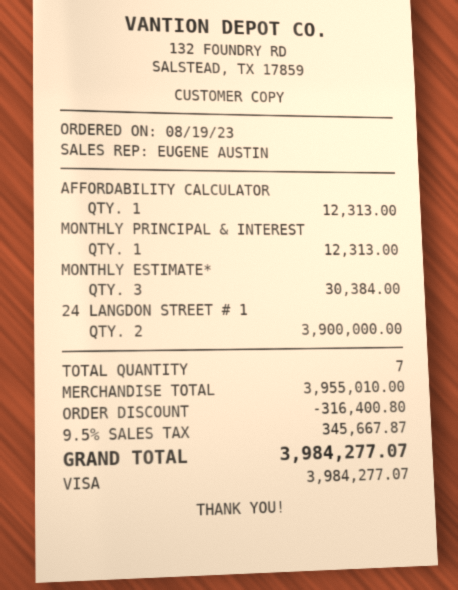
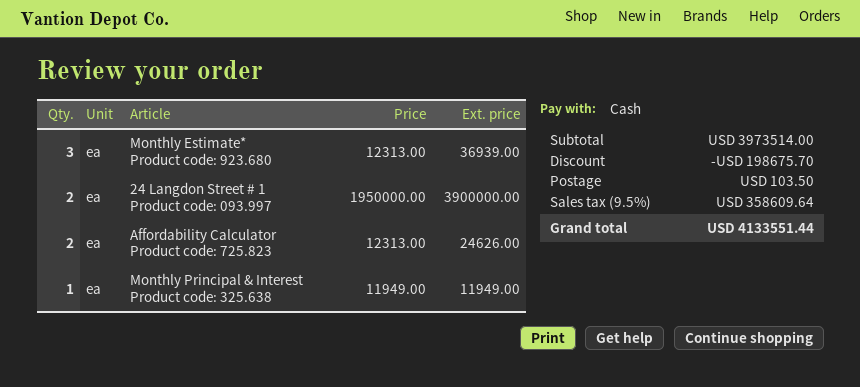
payment method: Visa -> cash
AFFORDABILITY CALCULATOR: 1 for 12313.00 -> 2 for 24626.00
MONTHLY PRINCIPAL & INTEREST: 1 for 12313.00 -> 1 for 11949.00
MONTHLY ESTIMATE*: 3 for 30384.00 -> 3 for 36939.00
subtotal: 3955010.00 -> 3973514.00
discount: 316400.80 -> 198675.70
shipping: none -> 103.50
tax: 9.5% = 345667.87 -> 9.5% = 358609.64
total: 3984277.07 -> 4133551.44

